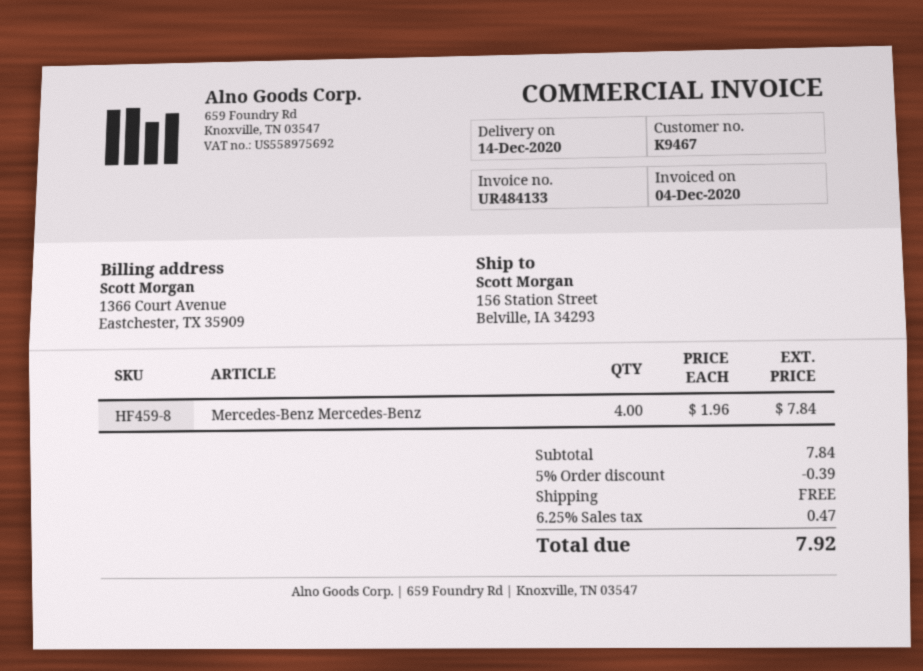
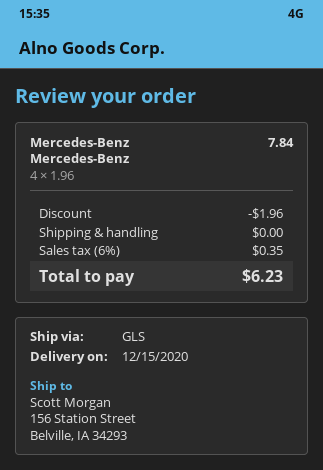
delivery date: 2020-12-14 -> 2020-12-15
discount: 0.39 -> 1.96
tax: 6.25% = 0.47 -> 6% = 0.35
total: 7.92 -> 6.23

